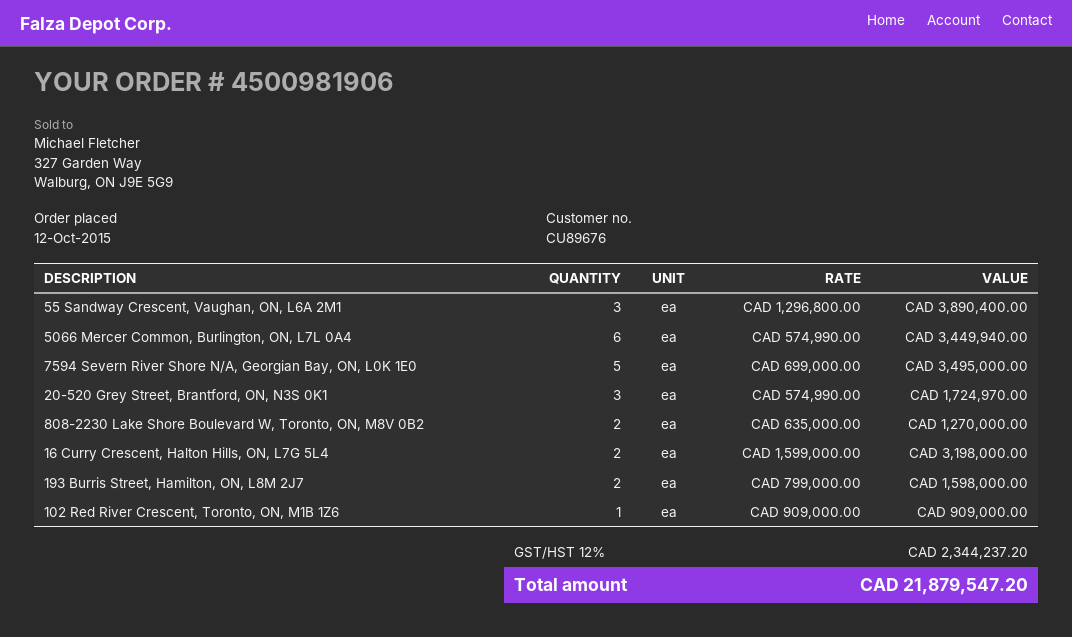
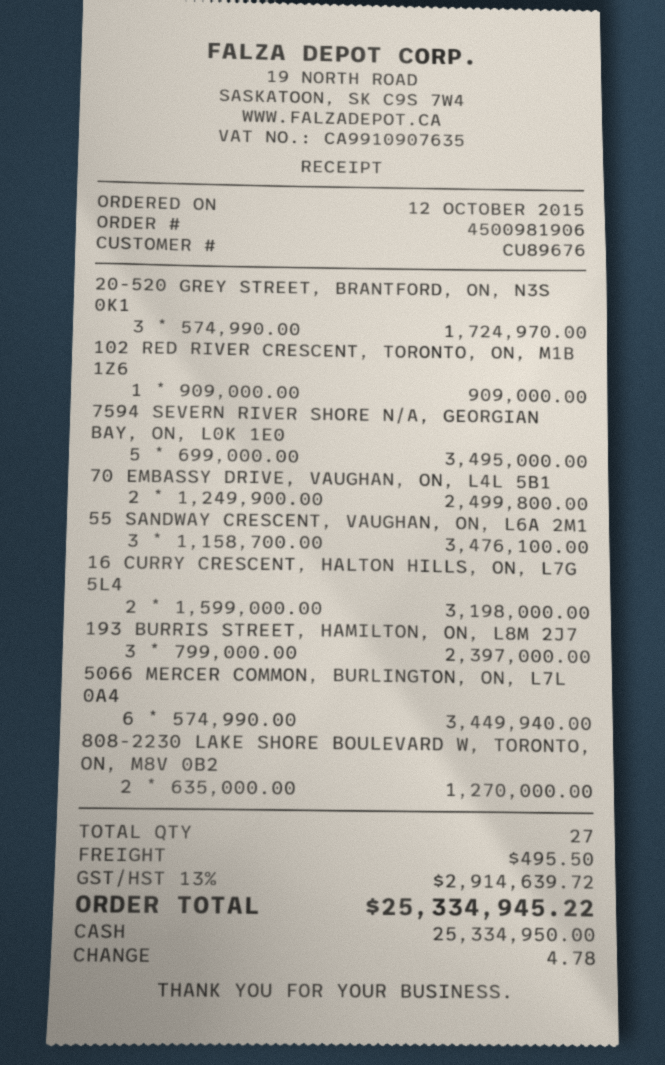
55 Sandway Crescent, Vaughan, ON, L6A 2M1: 3 x 1296800.00 = 3890400.00 -> 3 x 1158700.00 = 3476100.00
193 Burris Street, Hamilton, ON, L8M 2J7: 2 x 799000.00 = 1598000.00 -> 3 x 799000.00 = 2397000.00
70 EMBASSY DRIVE, VAUGHAN, ON, L4L 5B1: none -> 2 x 1249900.00 = 2499800.00
shipping: none -> 495.50
tax: 12% = 2344237.20 -> 13% = 2914639.72
total: 21879547.20 -> 25334945.22

